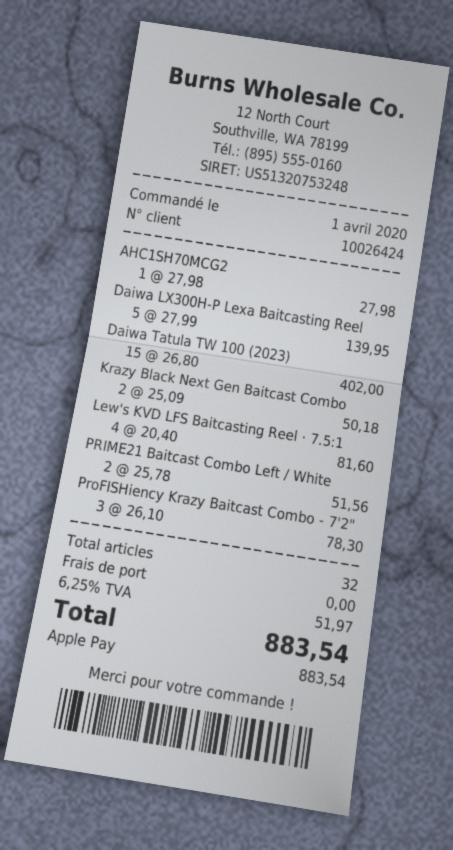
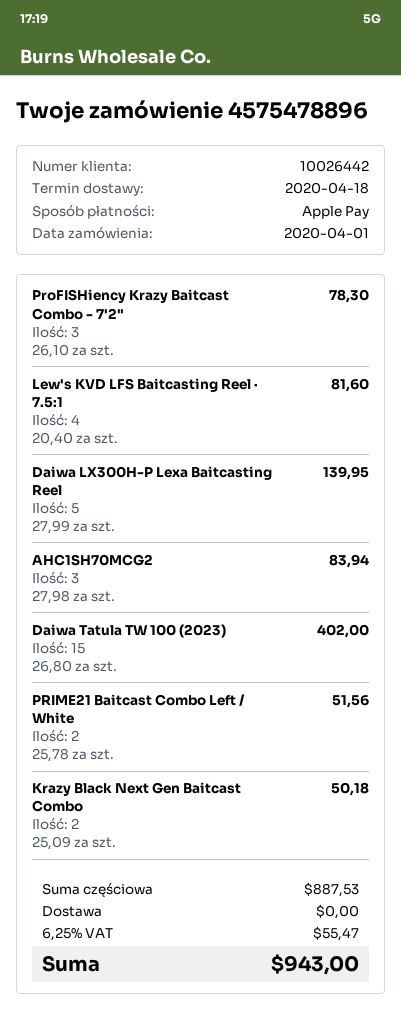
customer number: 10026424 -> 10026442
AHC1SH70MCG2: 1 x 27.98 = 27.98 -> 3 x 27.98 = 83.94
tax: 6.25% = 51.97 -> 6.25% = 55.47
total: 883.54 -> 943.00

